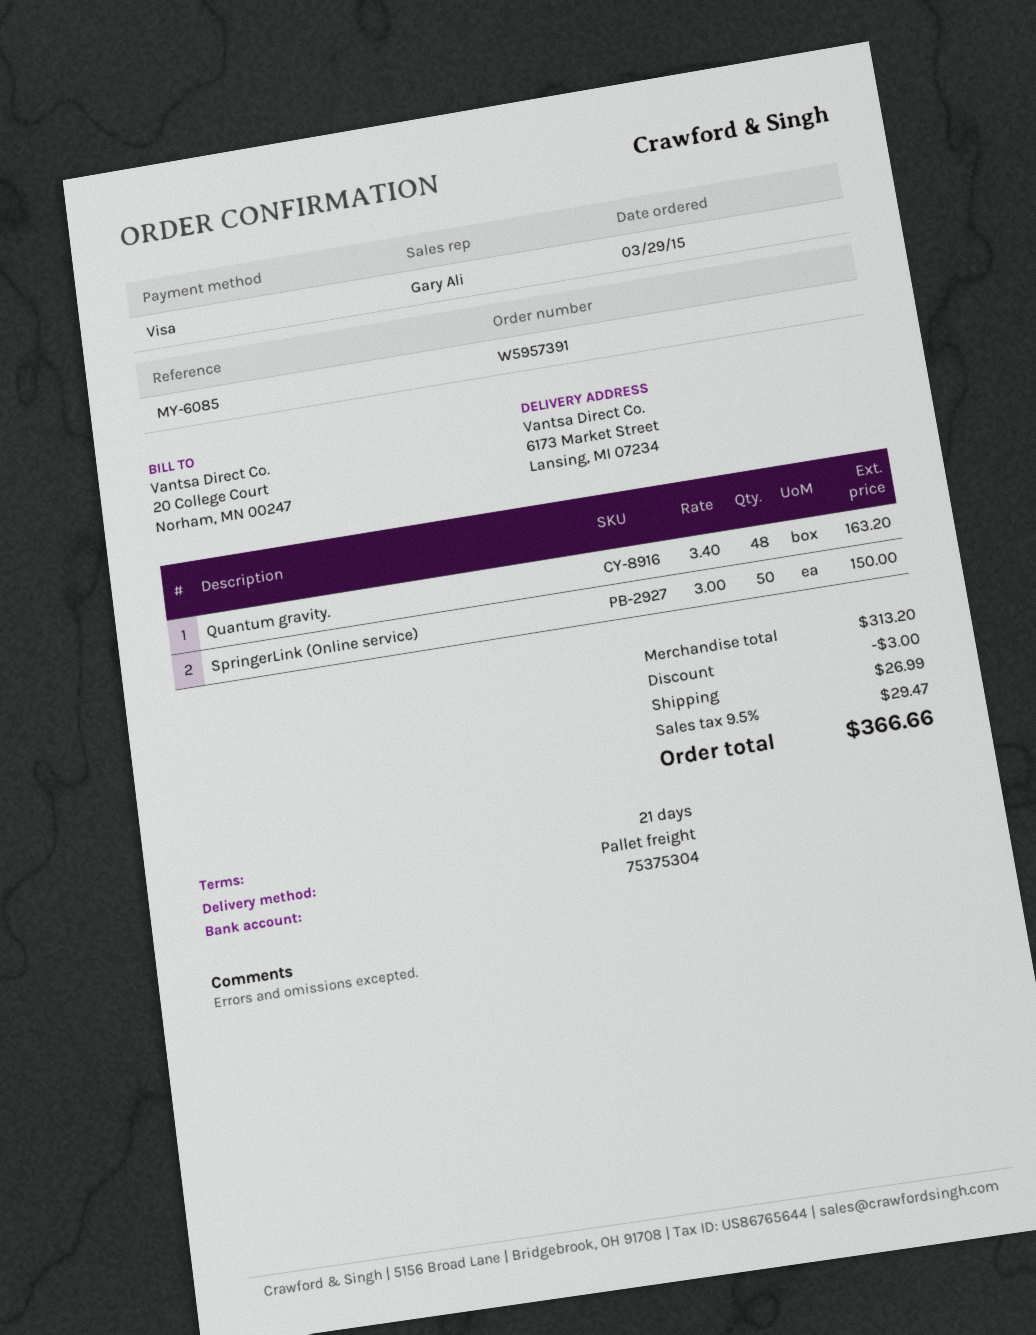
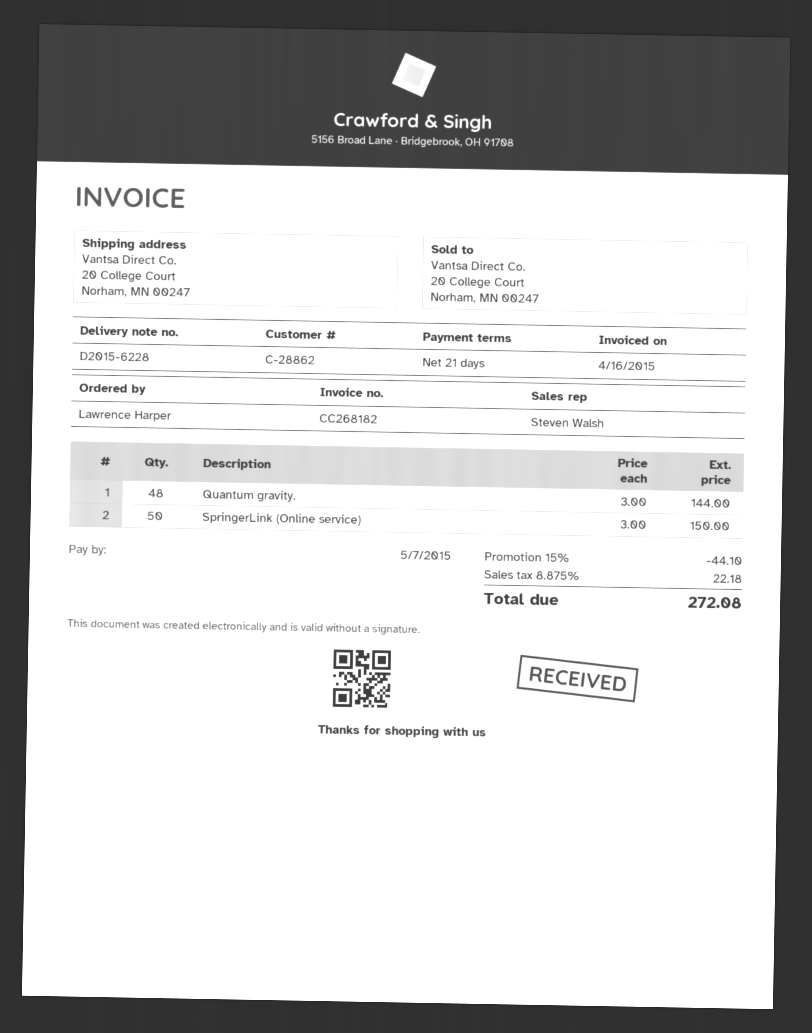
sales rep: Gary Ali -> Steven Walsh
ship to: 6173 Market Street, Lansing, MI 07234 -> 20 College Court, Norham, MN 00247
Quantum gravity.: 48 x 3.40 = 163.20 -> 48 x 3.00 = 144.00
discount: 3.00 -> 44.10
shipping: 26.99 -> none
tax: 9.5% = 29.47 -> 8.875% = 22.18
total: 366.66 -> 272.08

